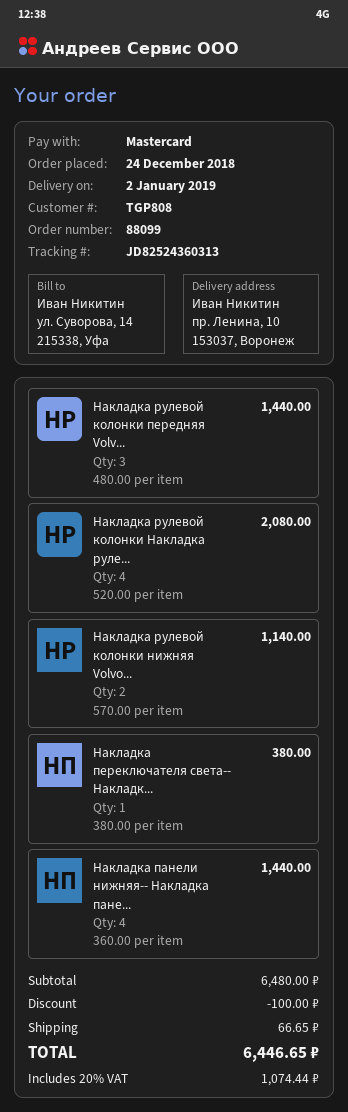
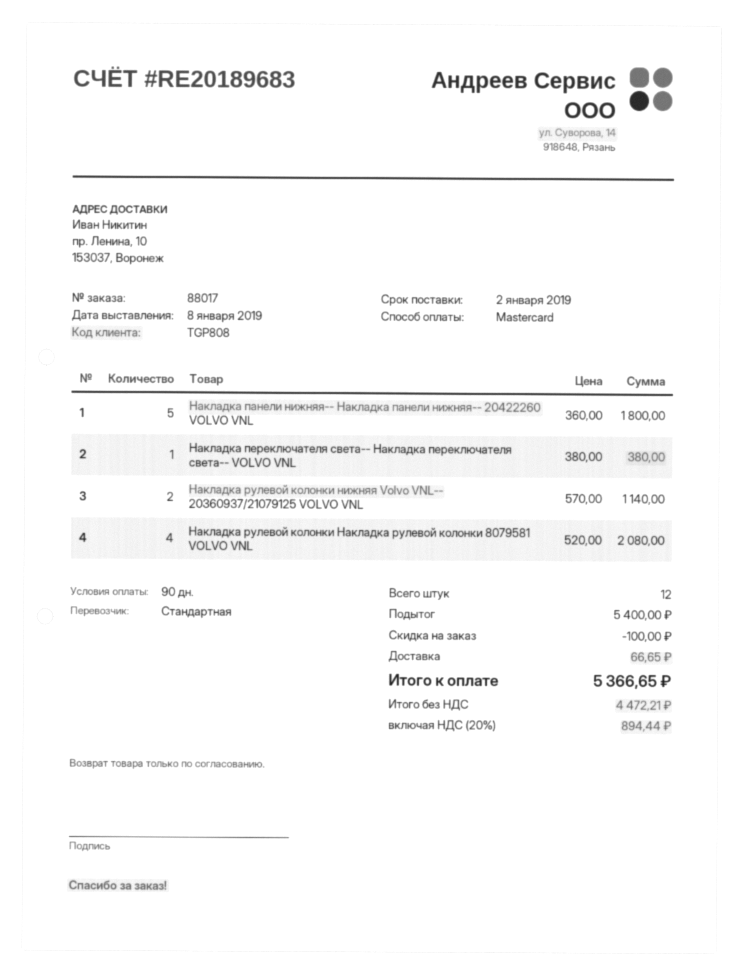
order number: 88099 -> 88017
Накладка рулевой колонки передняя Volv...: 3 x 480.00 = 1440.00 -> none
Накладка панели нижняя-- Накладка пане...: 4 x 360.00 = 1440.00 -> 5 x 360.00 = 1800.00
subtotal: 6480.00 -> 5400.00
tax: 20% = 1074.44 -> 20% = 894.44
total: 6446.65 -> 5366.65

